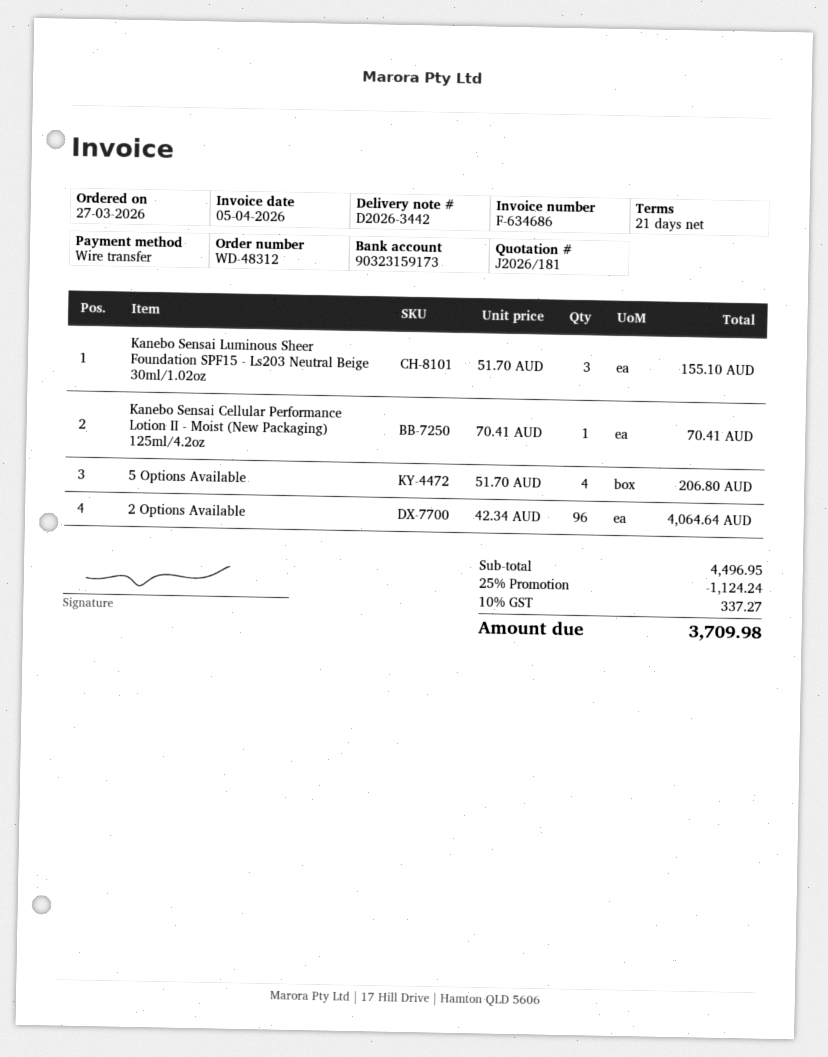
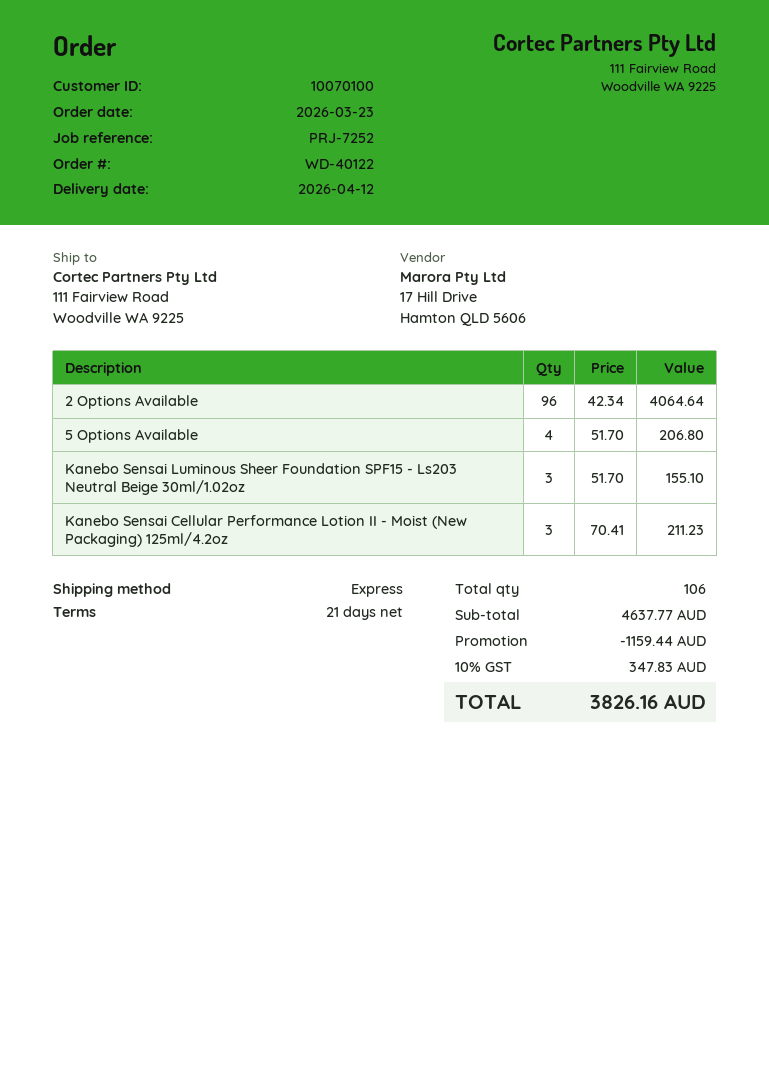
order number: WD-48312 -> WD-40122
order date: 2026-03-27 -> 2026-03-23
Kanebo Sensai Cellular Performance Lotion II - Moist (New Packaging) 125ml/4.2oz: 1 x 70.41 = 70.41 -> 3 x 70.41 = 211.23
subtotal: 4496.95 -> 4637.77
discount: 1124.24 -> 1159.44
tax: 10% = 337.27 -> 10% = 347.83
total: 3709.98 -> 3826.16

